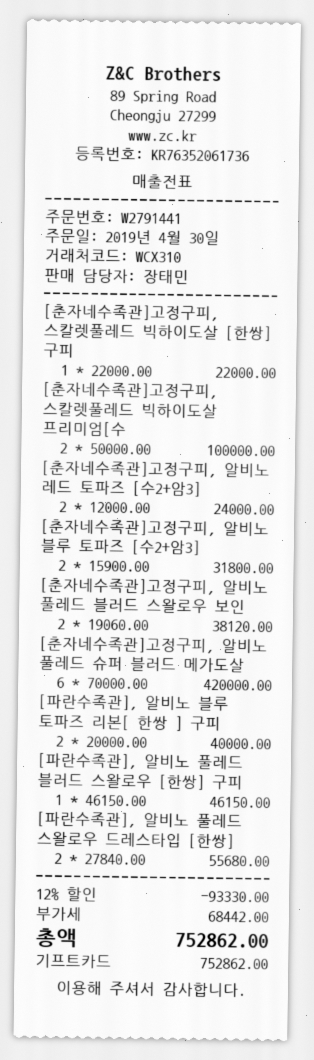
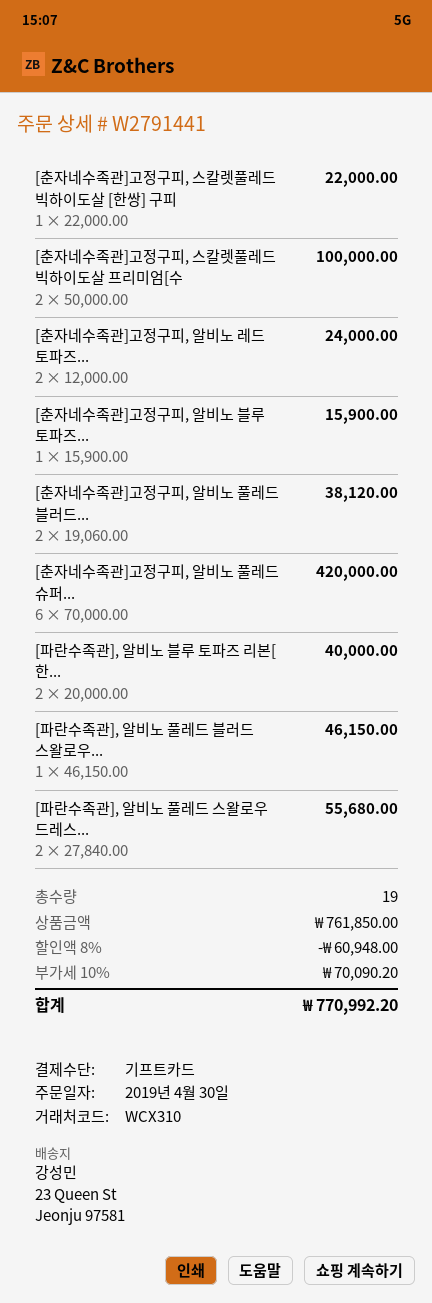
[춘자네수족관]고정구피, 알비노 블루 토파즈 [수2+암3]: 2 x 15900.00 = 31800.00 -> 1 x 15900.00 = 15900.00
discount: 12% = 93330.00 -> 8% = 60948.00
tax: 68442.00 -> 70090.20
total: 752862.00 -> 770992.20

